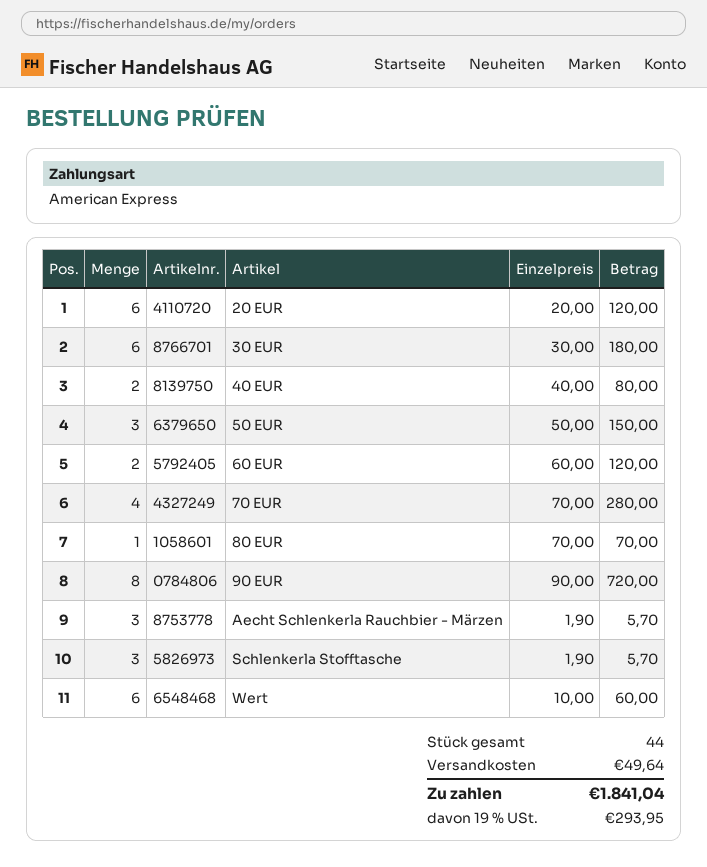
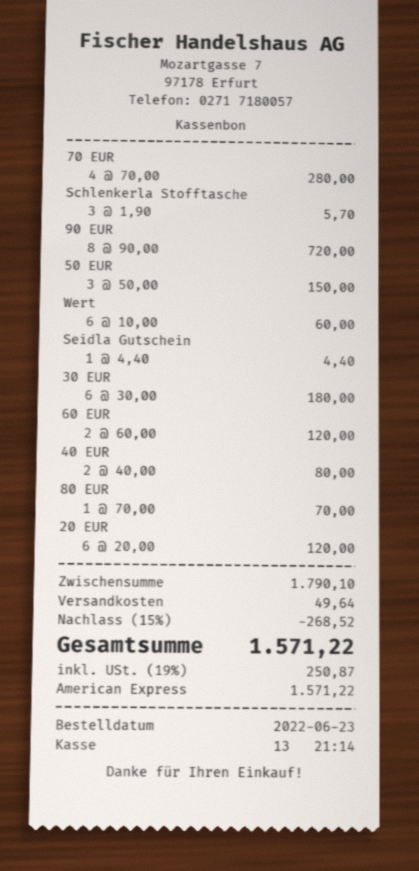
Aecht Schlenkerla Rauchbier - Märzen: 3 x 1.90 = 5.70 -> none
Seidla Gutschein: none -> 1 x 4.40 = 4.40
discount: none -> 15% = 268.52
tax: 19% = 293.95 -> 19% = 250.87
total: 1841.04 -> 1571.22

